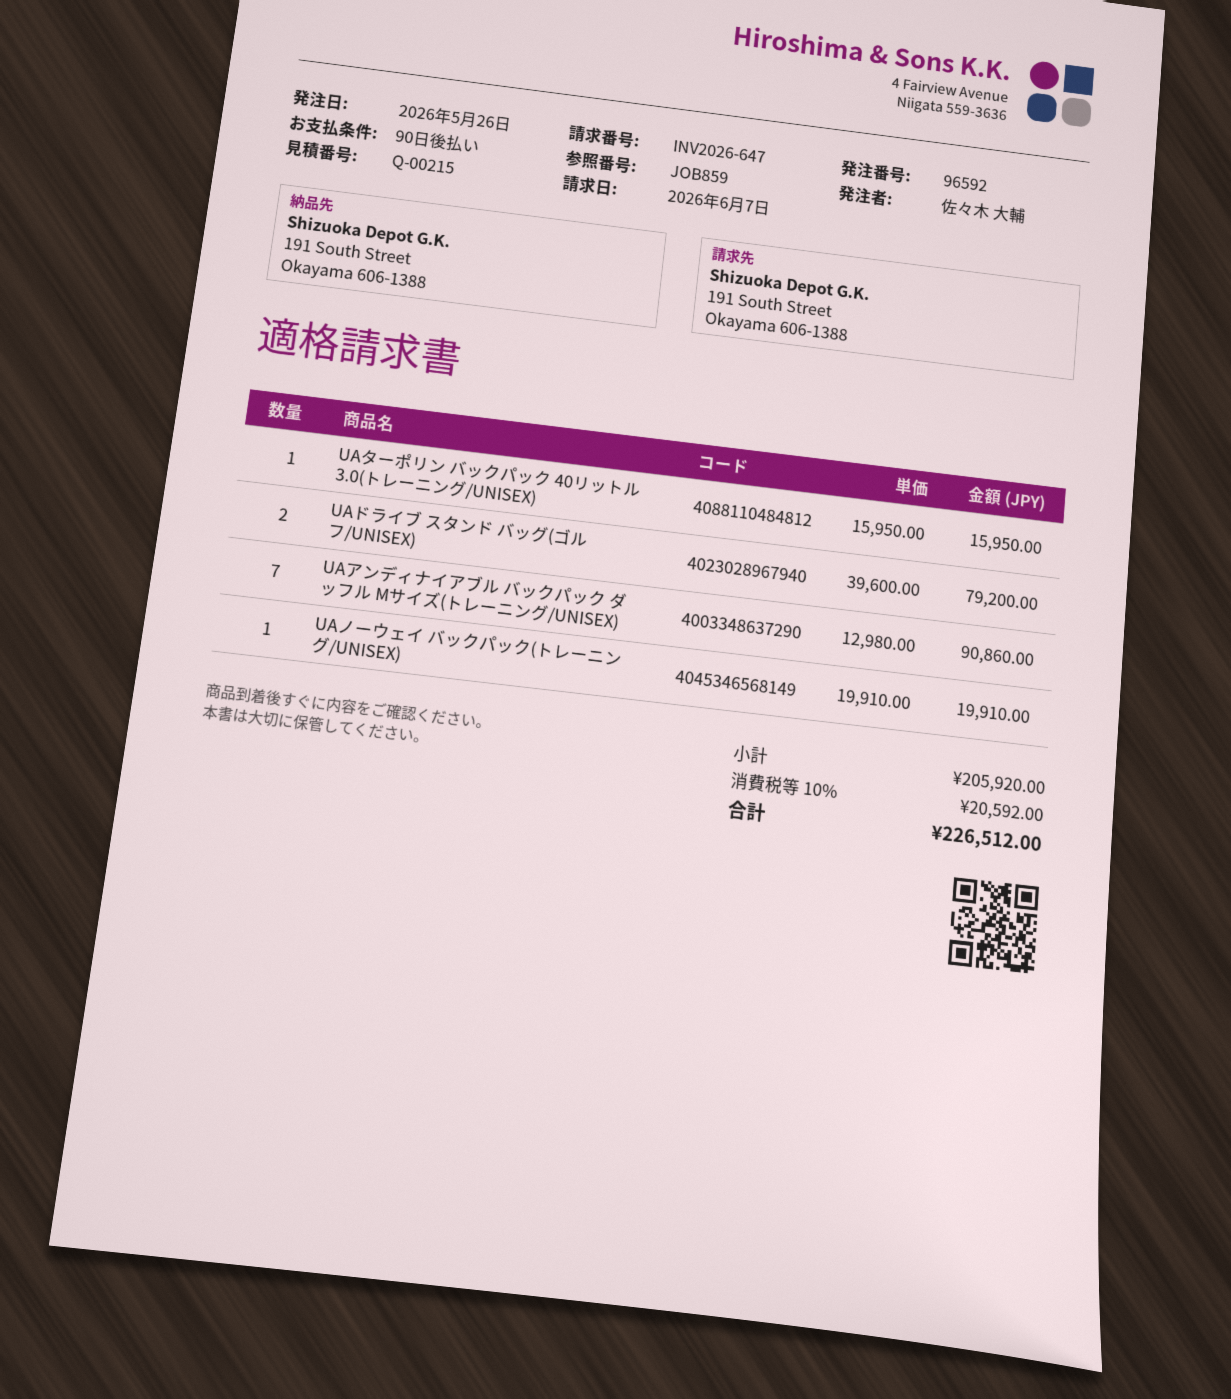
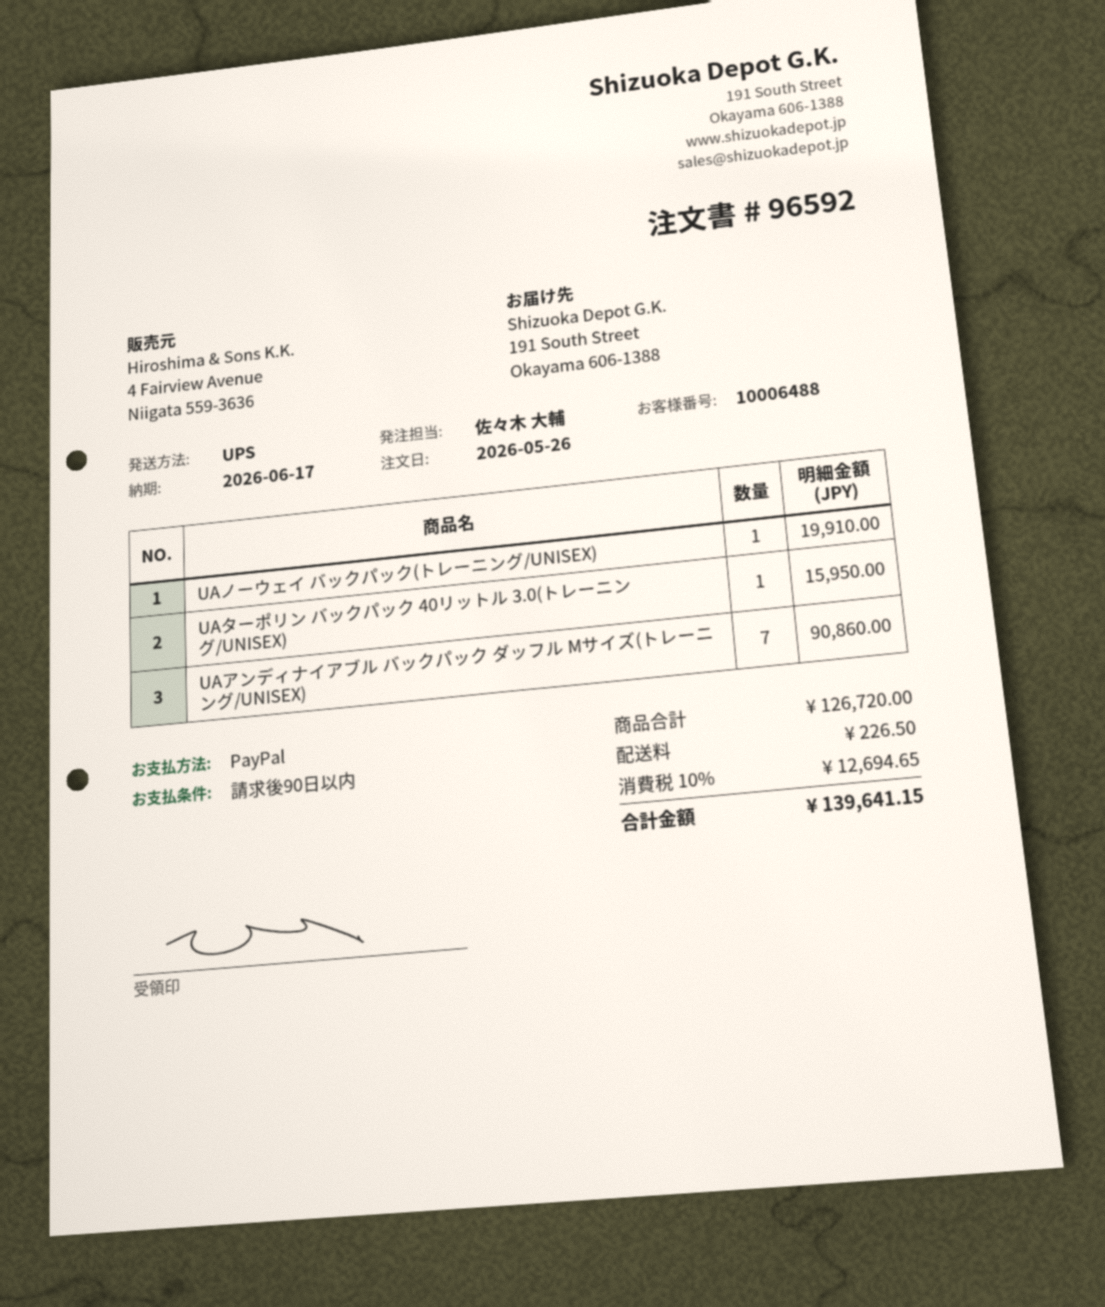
UAドライブ スタンド バッグ(ゴルフ/UNISEX): 2 for 79200.00 -> none
subtotal: 205920.00 -> 126720.00
shipping: none -> 226.50
tax: 10% = 20592.00 -> 10% = 12694.65
total: 226512.00 -> 139641.15

